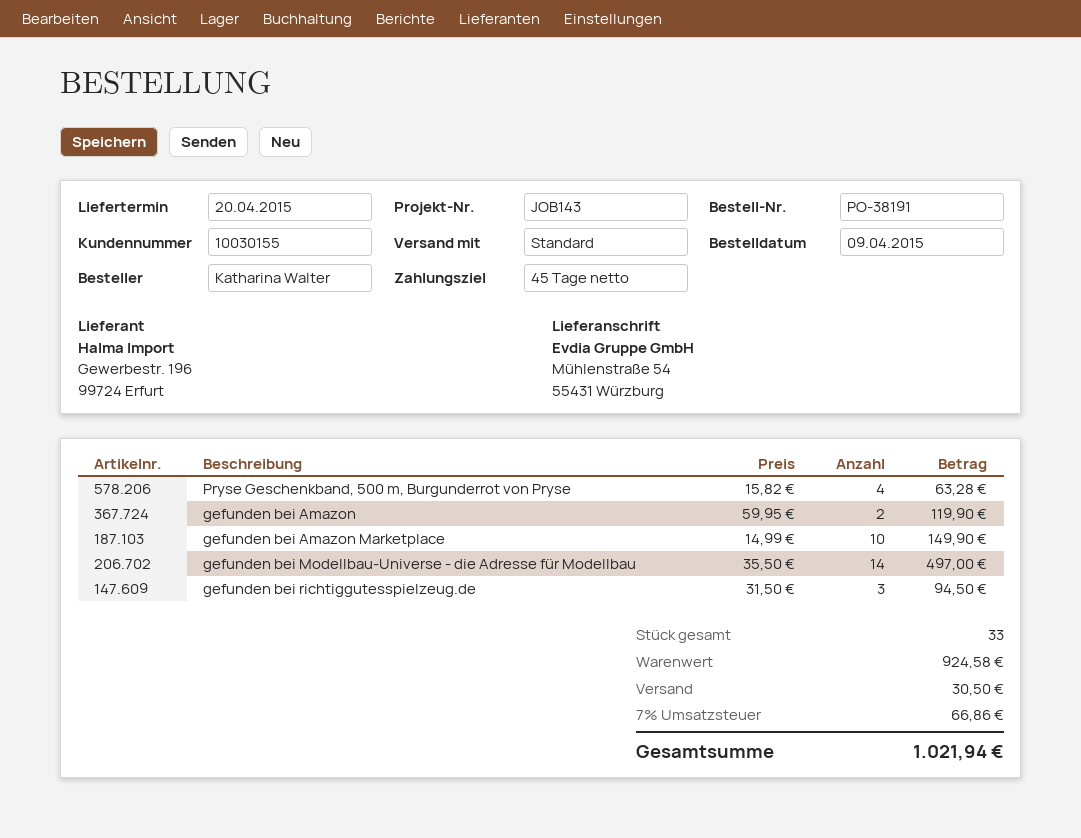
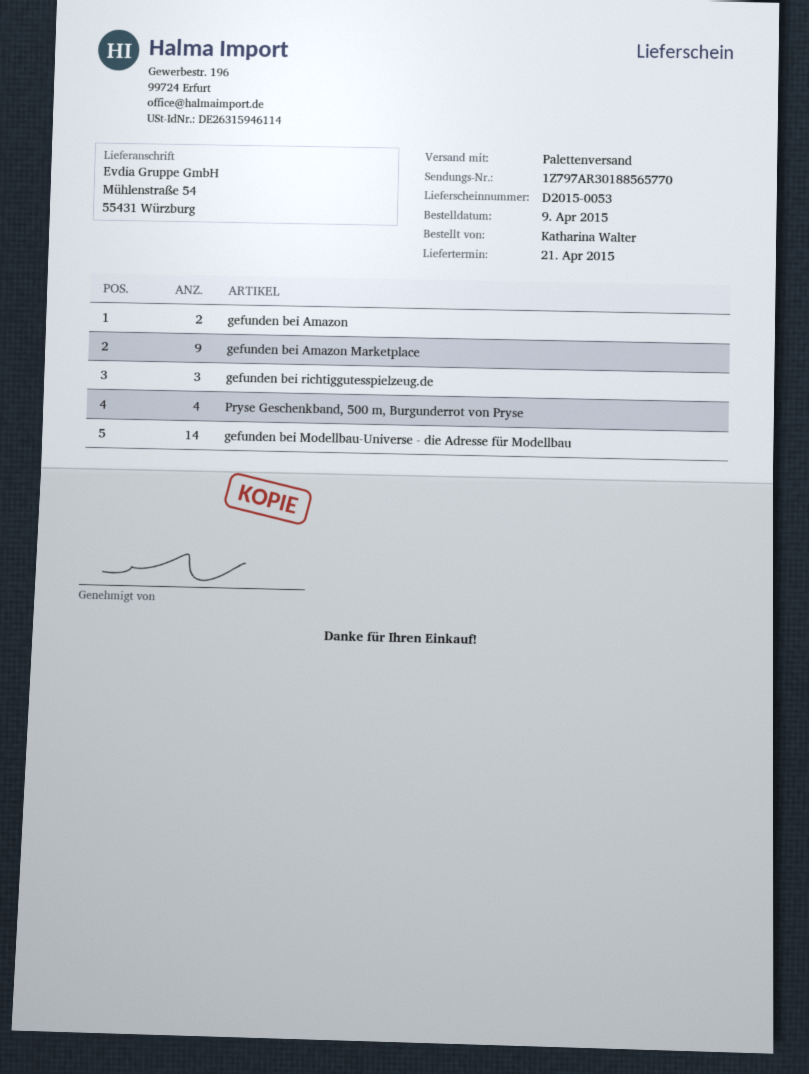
delivery date: 2015-04-20 -> 2015-04-21
shipping method: standard -> pallet freight
gefunden bei Amazon Marketplace: 10 -> 9

